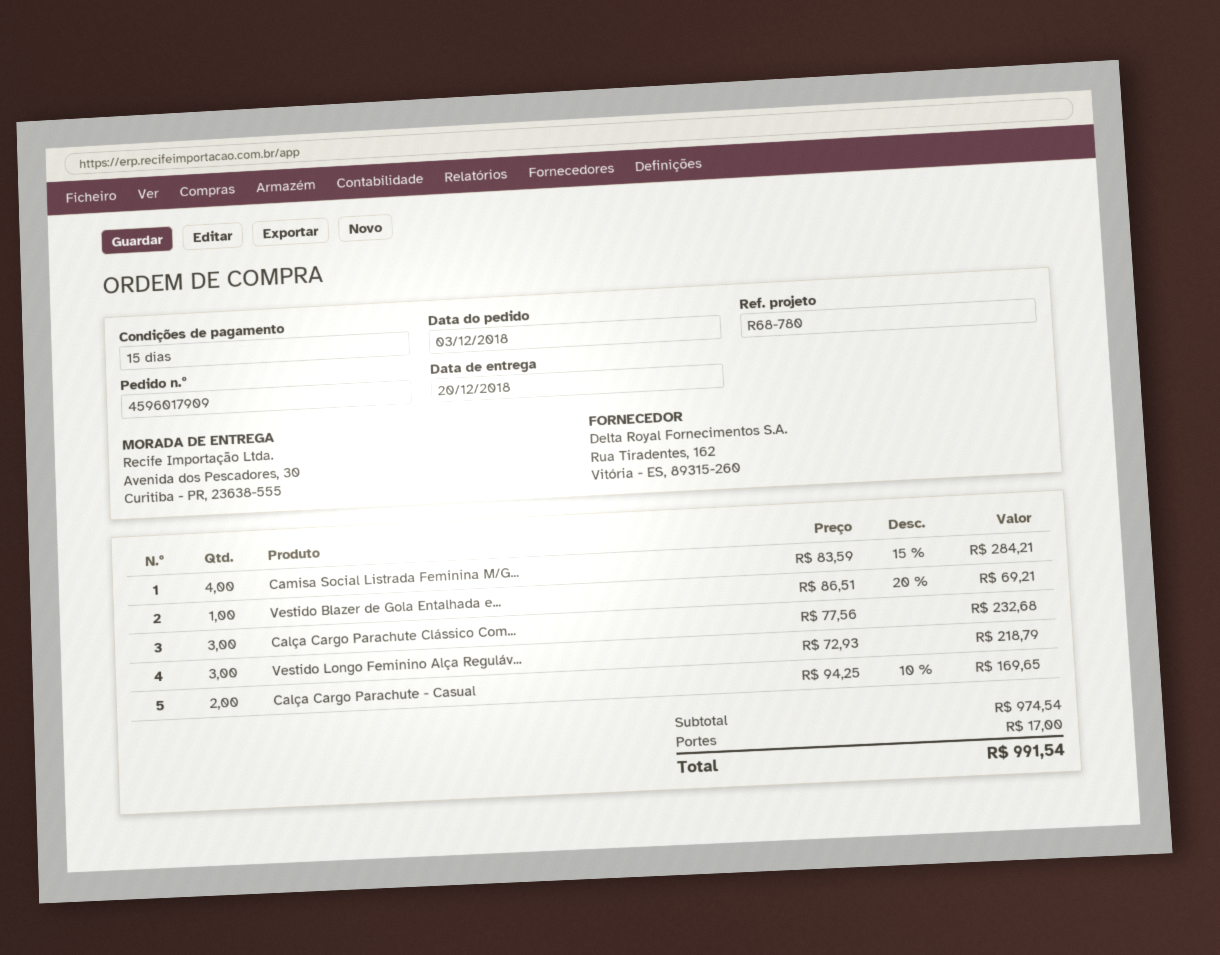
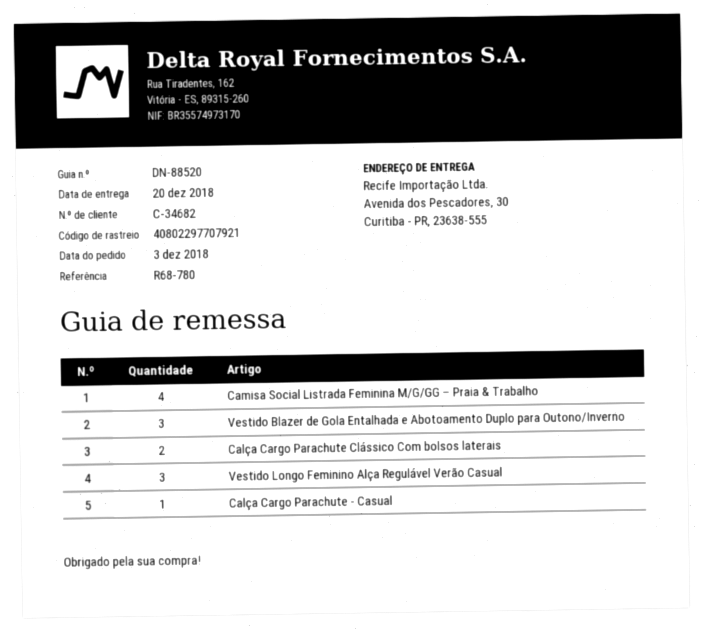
Vestido Blazer de Gola Entalhada e...: 1 -> 3
Calça Cargo Parachute Clássico Com...: 3 -> 2
Calça Cargo Parachute - Casual: 2 -> 1

